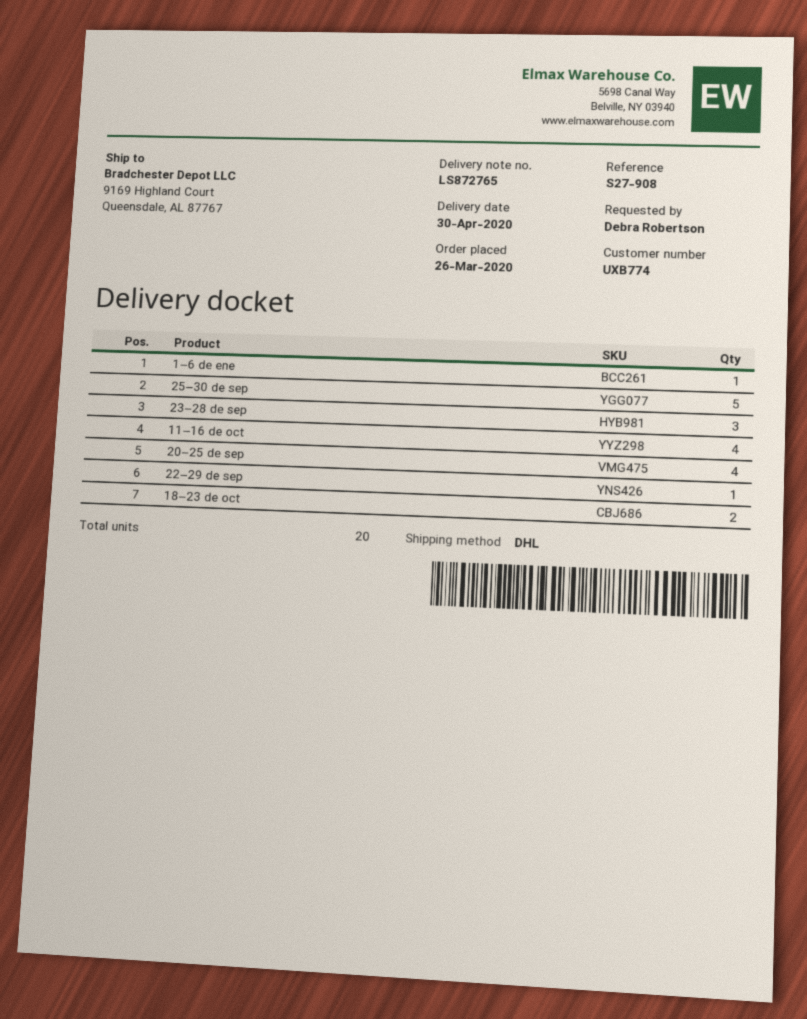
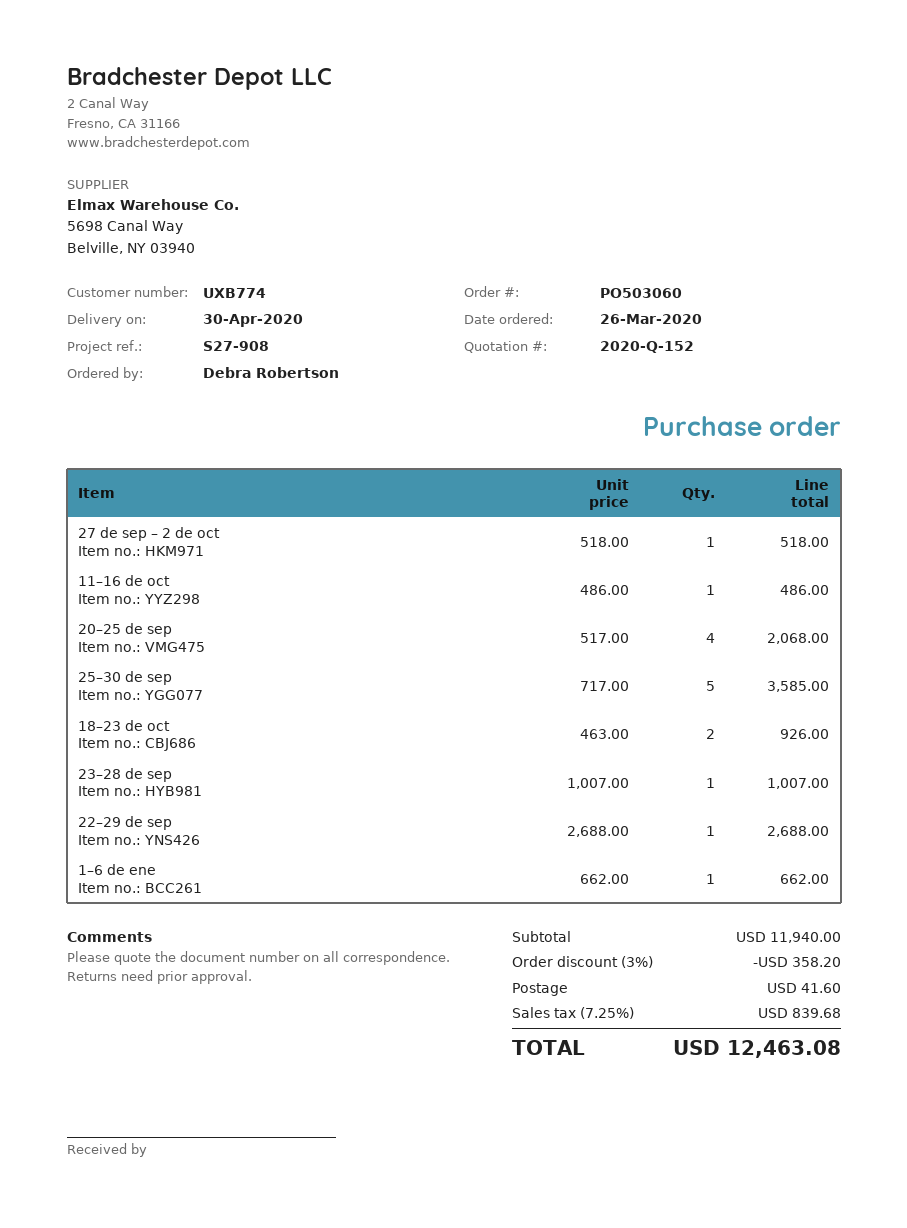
23–28 de sep: 3 -> 1
11–16 de oct: 4 -> 1
27 de sep – 2 de oct: none -> 1

